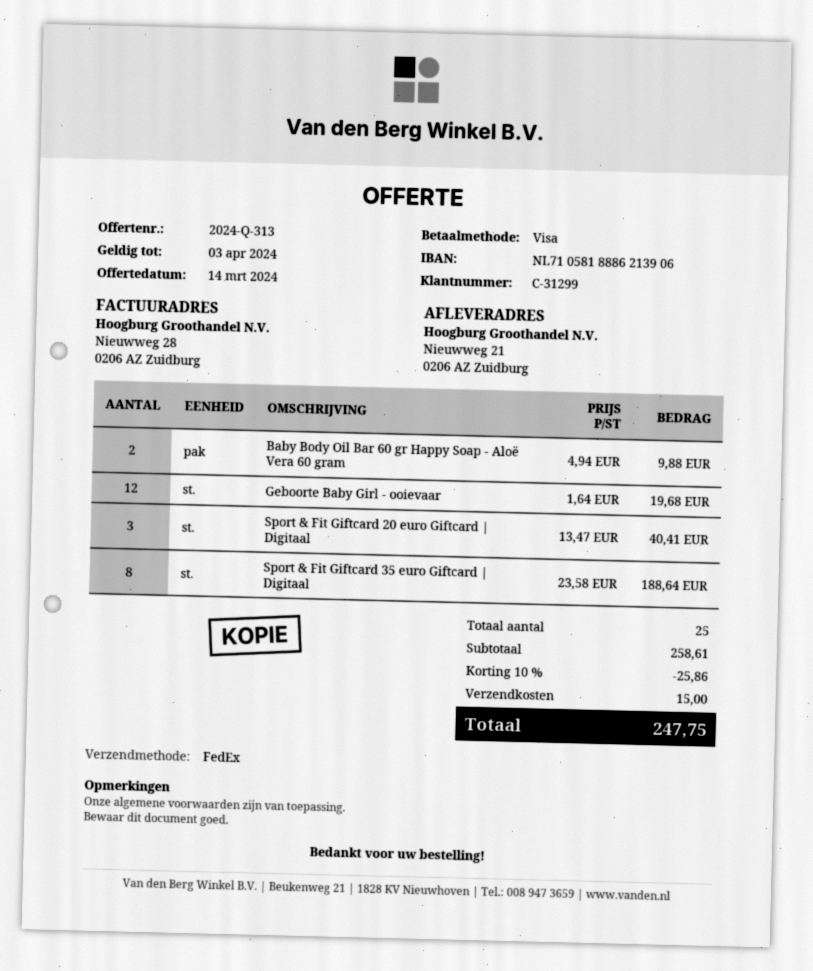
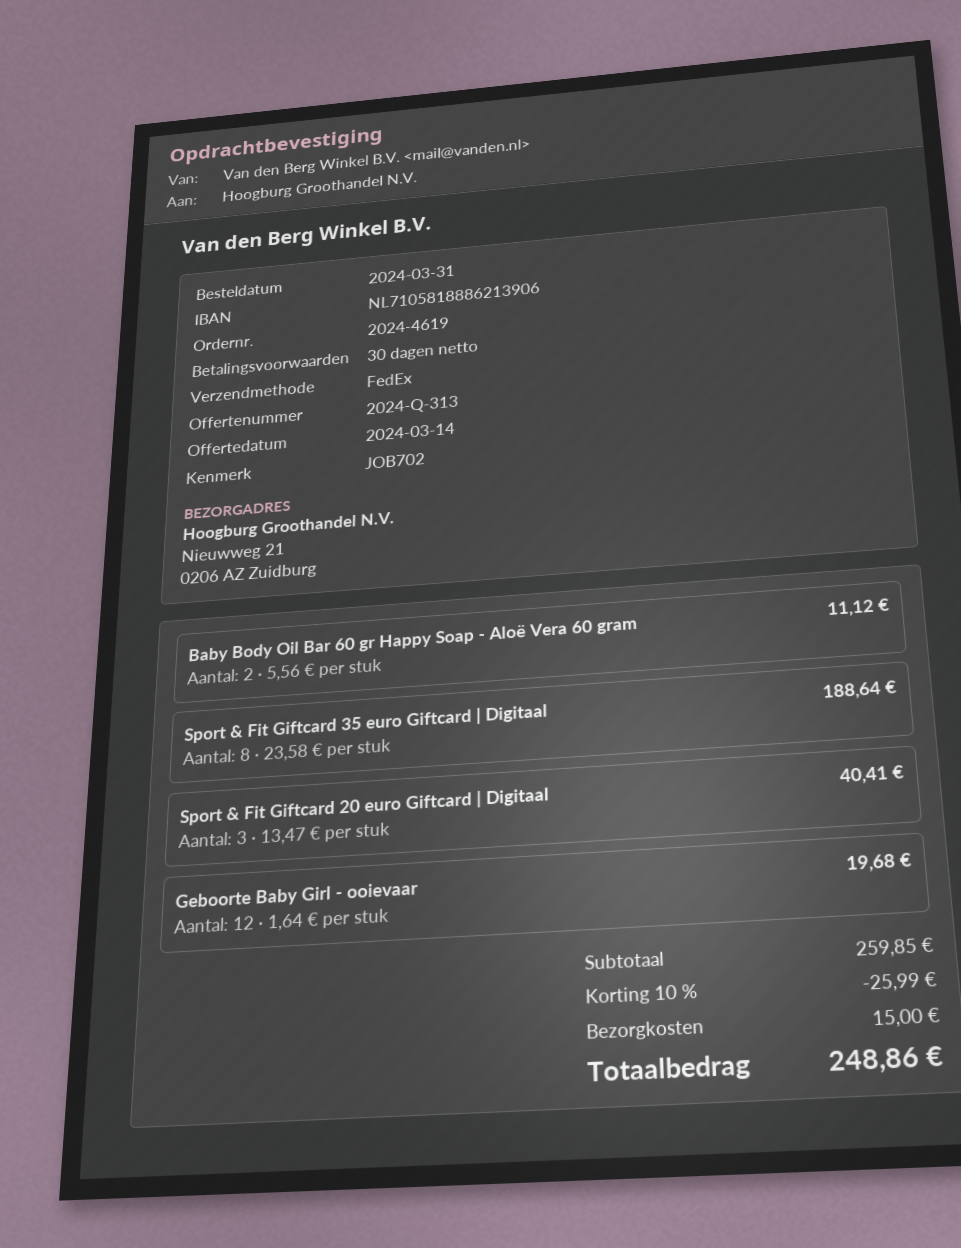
Baby Body Oil Bar 60 gr Happy Soap - Aloë Vera 60 gram: 2 x 4.94 = 9.88 -> 2 x 5.56 = 11.12
subtotal: 258.61 -> 259.85
discount: 10% = 25.86 -> 10% = 25.99
total: 247.75 -> 248.86

